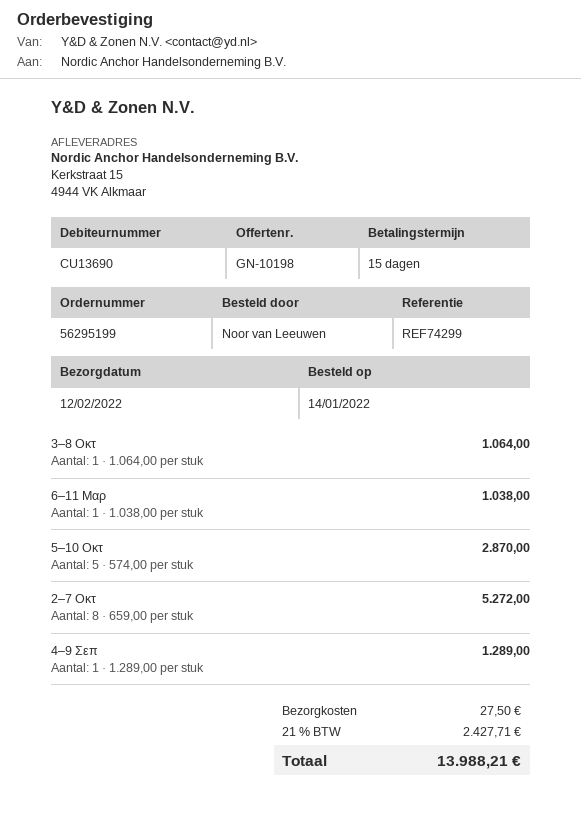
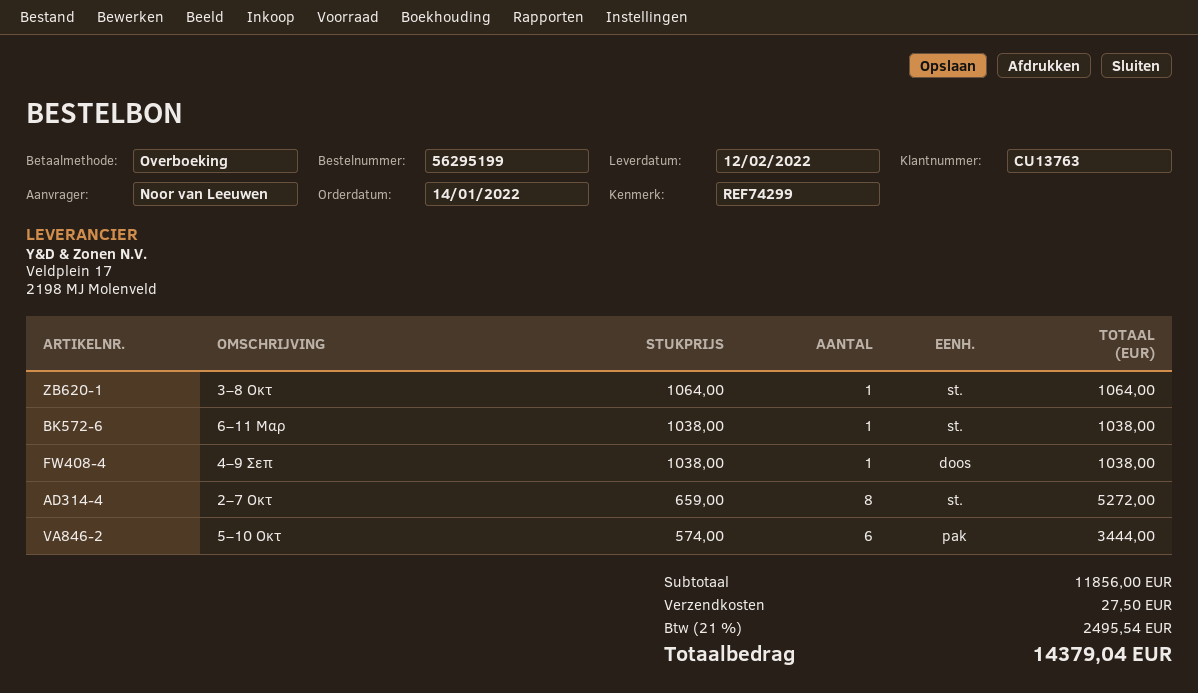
customer number: CU13690 -> CU13763
5–10 Οκτ: 5 x 574.00 = 2870.00 -> 6 x 574.00 = 3444.00
4–9 Σεπ: 1 x 1289.00 = 1289.00 -> 1 x 1038.00 = 1038.00
tax: 21% = 2427.71 -> 21% = 2495.54
total: 13988.21 -> 14379.04

